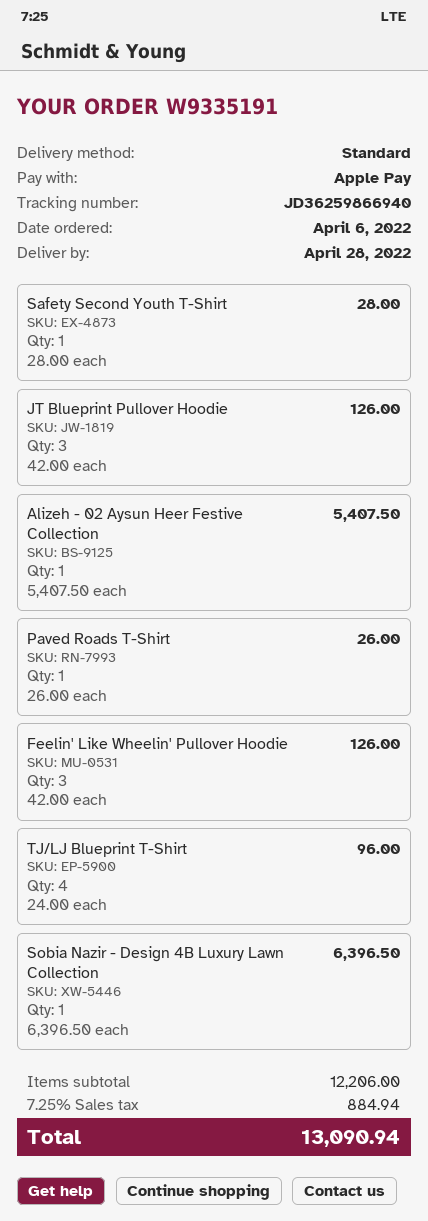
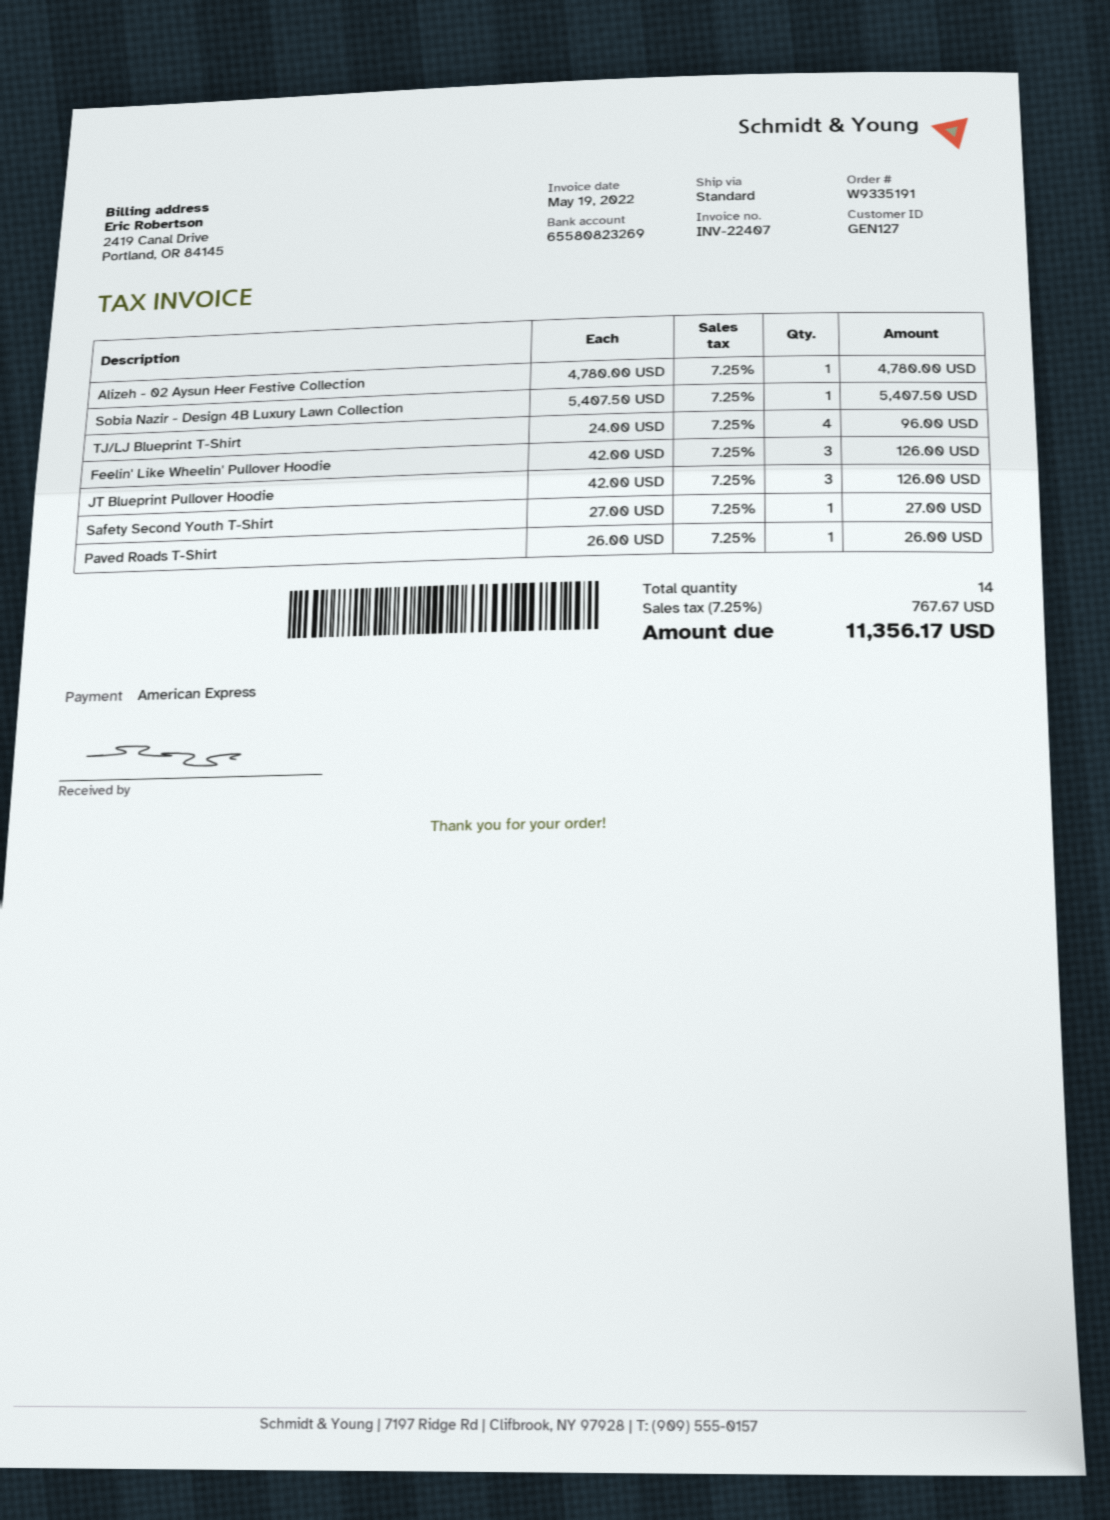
payment method: Apple Pay -> American Express
Safety Second Youth T-Shirt: 1 x 28.00 = 28.00 -> 1 x 27.00 = 27.00
Alizeh - 02 Aysun Heer Festive Collection: 1 x 5407.50 = 5407.50 -> 1 x 4780.00 = 4780.00
Sobia Nazir - Design 4B Luxury Lawn Collection: 1 x 6396.50 = 6396.50 -> 1 x 5407.50 = 5407.50
tax: 7.25% = 884.94 -> 7.25% = 767.67
total: 13090.94 -> 11356.17

